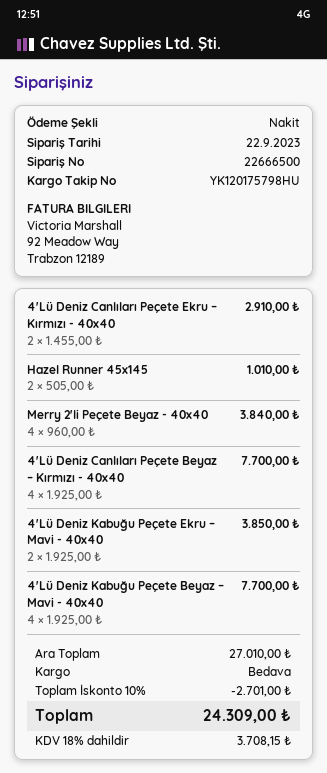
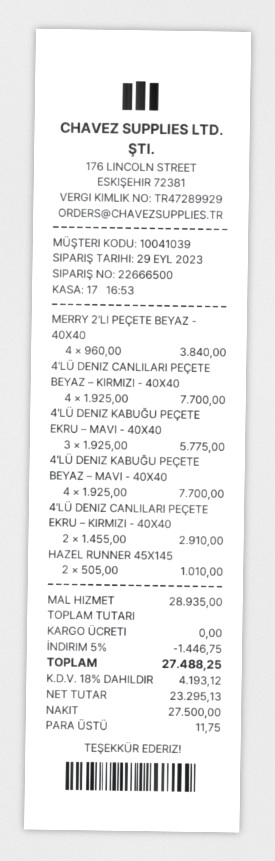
order date: 2023-09-22 -> 2023-09-29
4'Lü Deniz Kabuğu Peçete Ekru – Mavi - 40x40: 2 x 1925.00 = 3850.00 -> 3 x 1925.00 = 5775.00
subtotal: 27010.00 -> 28935.00
discount: 10% = 2701.00 -> 5% = 1446.75
tax: 18% = 3708.15 -> 18% = 4193.12
total: 24309.00 -> 27488.25

